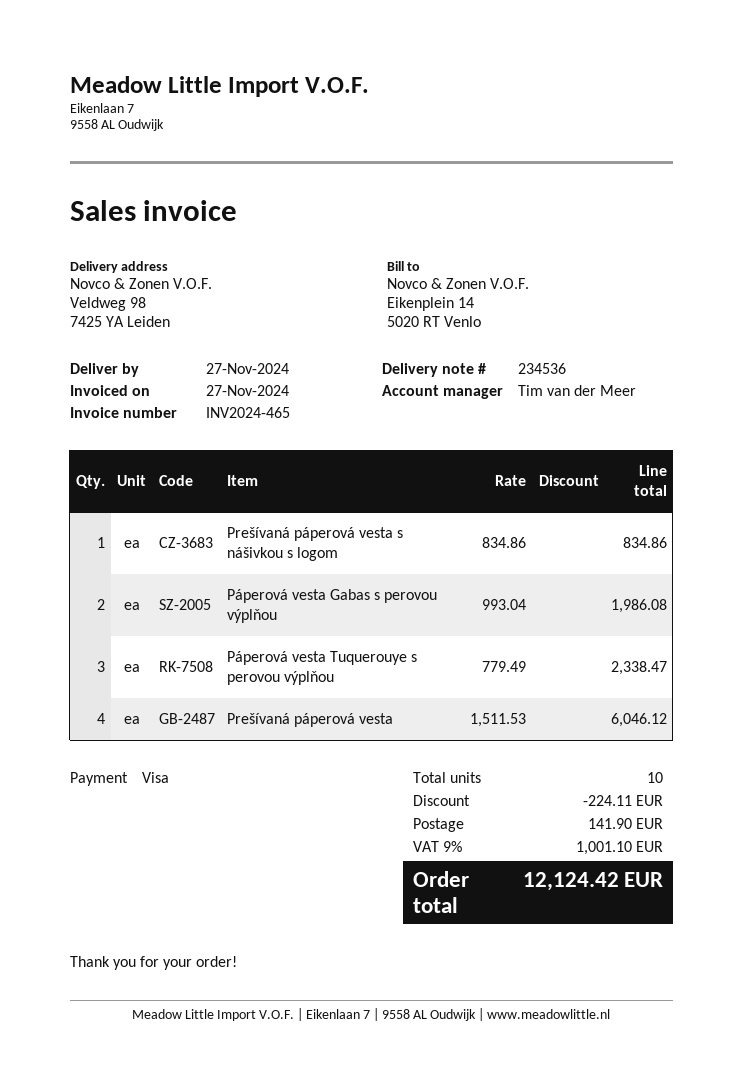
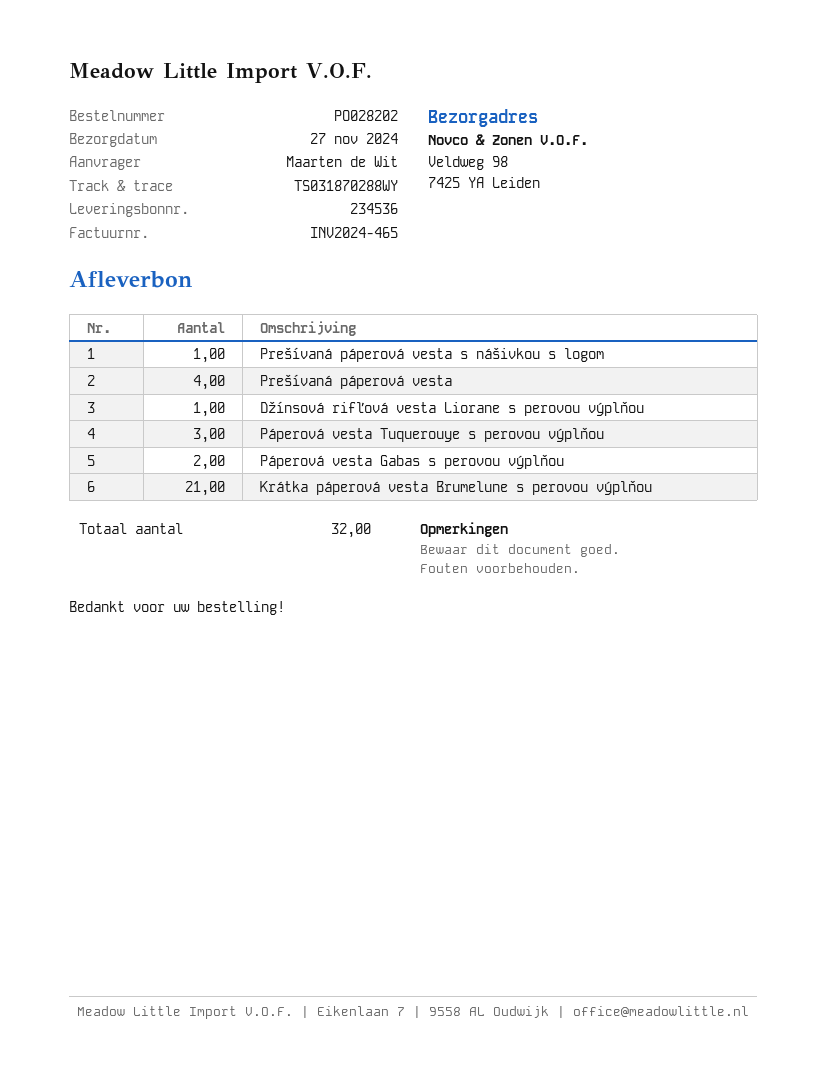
Džínsová rifľová vesta Liorane s perovou výplňou: none -> 1
Krátka páperová vesta Brumelune s perovou výplňou: none -> 21
total quantity: 10 -> 32

